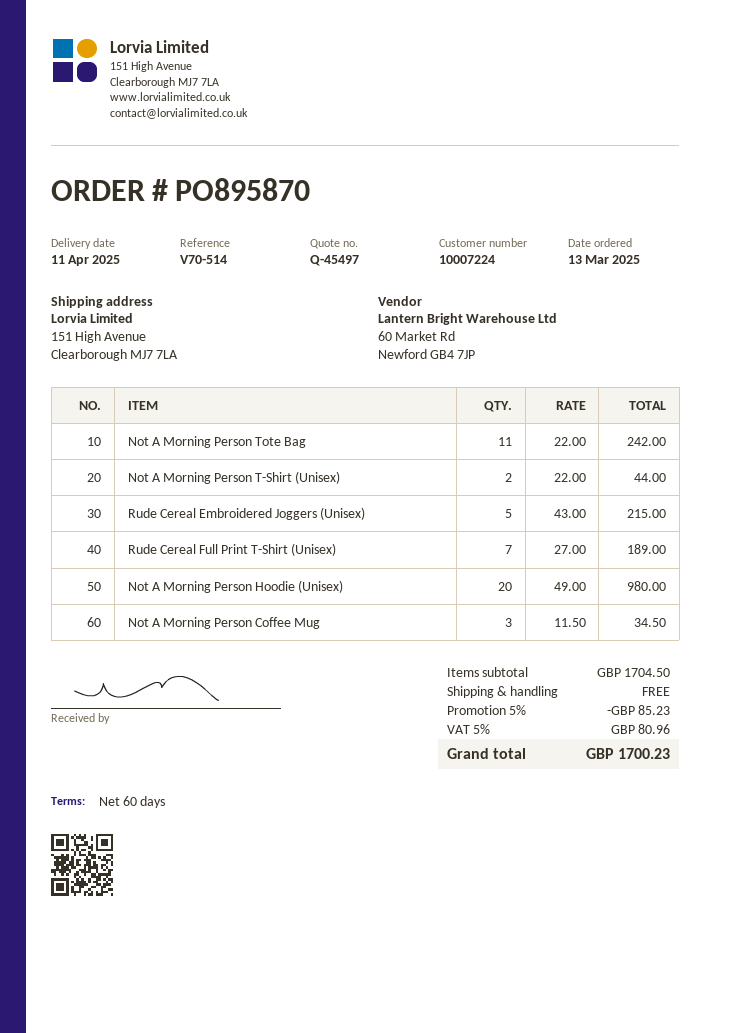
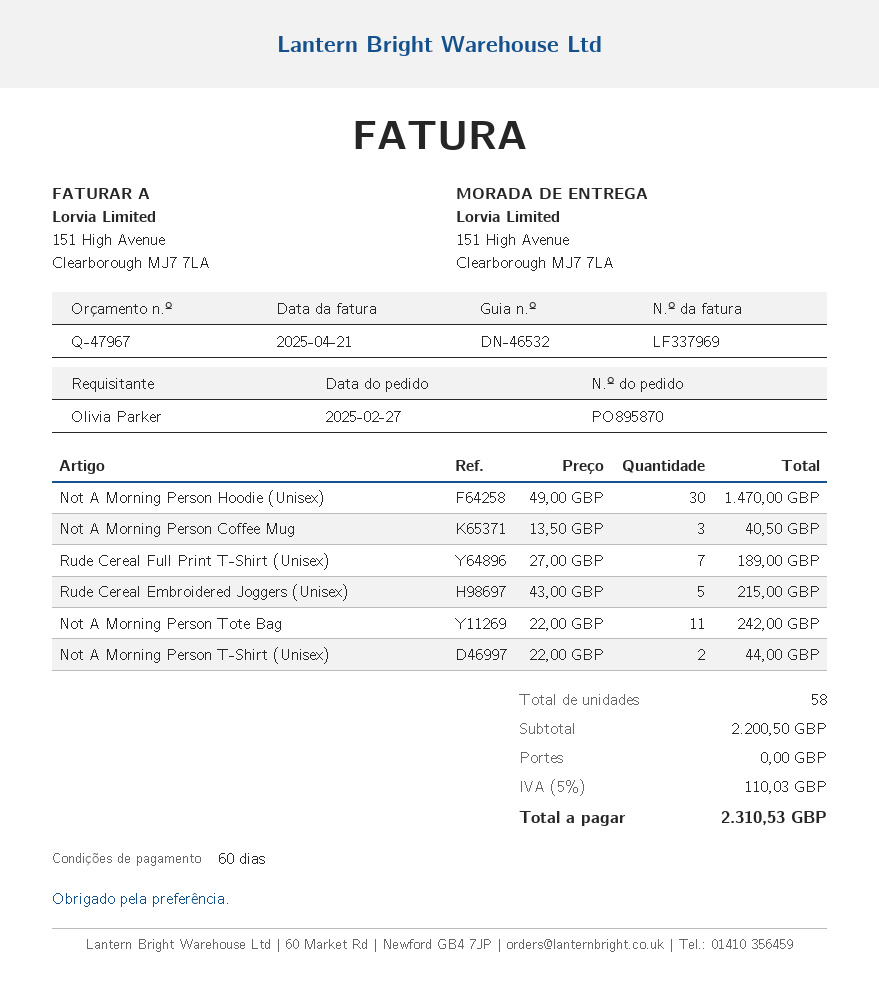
quote number: Q-45497 -> Q-47967
order date: 2025-03-13 -> 2025-02-27
Not A Morning Person Hoodie (Unisex): 20 x 49.00 = 980.00 -> 30 x 49.00 = 1470.00
Not A Morning Person Coffee Mug: 3 x 11.50 = 34.50 -> 3 x 13.50 = 40.50
subtotal: 1704.50 -> 2200.50
discount: 5% = 85.23 -> none
tax: 5% = 80.96 -> 5% = 110.03
total: 1700.23 -> 2310.53

